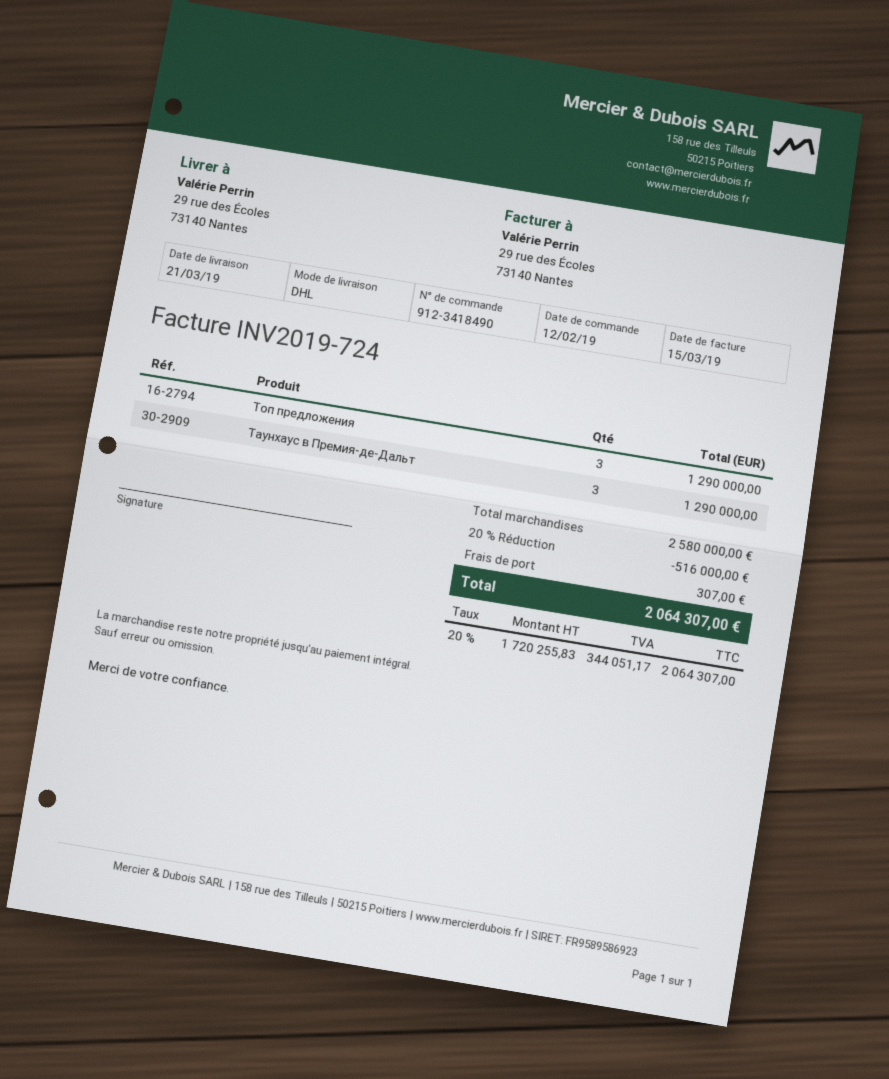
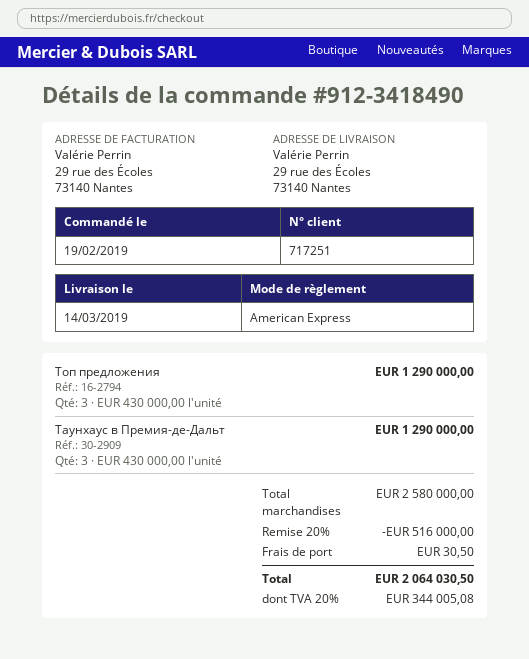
order date: 2019-02-12 -> 2019-02-19
delivery date: 2019-03-21 -> 2019-03-14
shipping: 307.00 -> 30.50
tax: 20% = 344051.17 -> 20% = 344005.08
total: 2064307.00 -> 2064030.50

